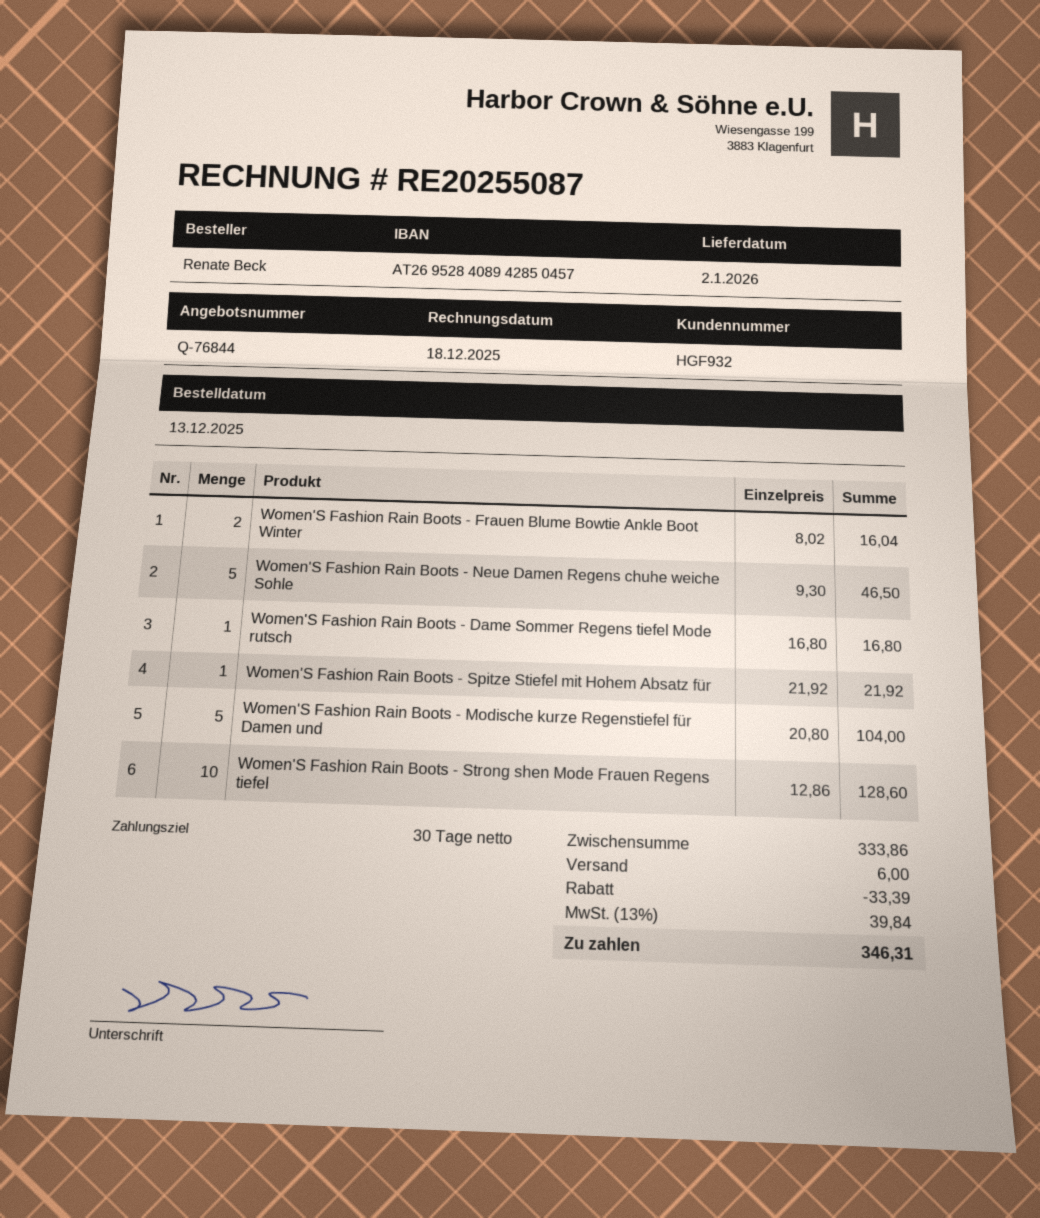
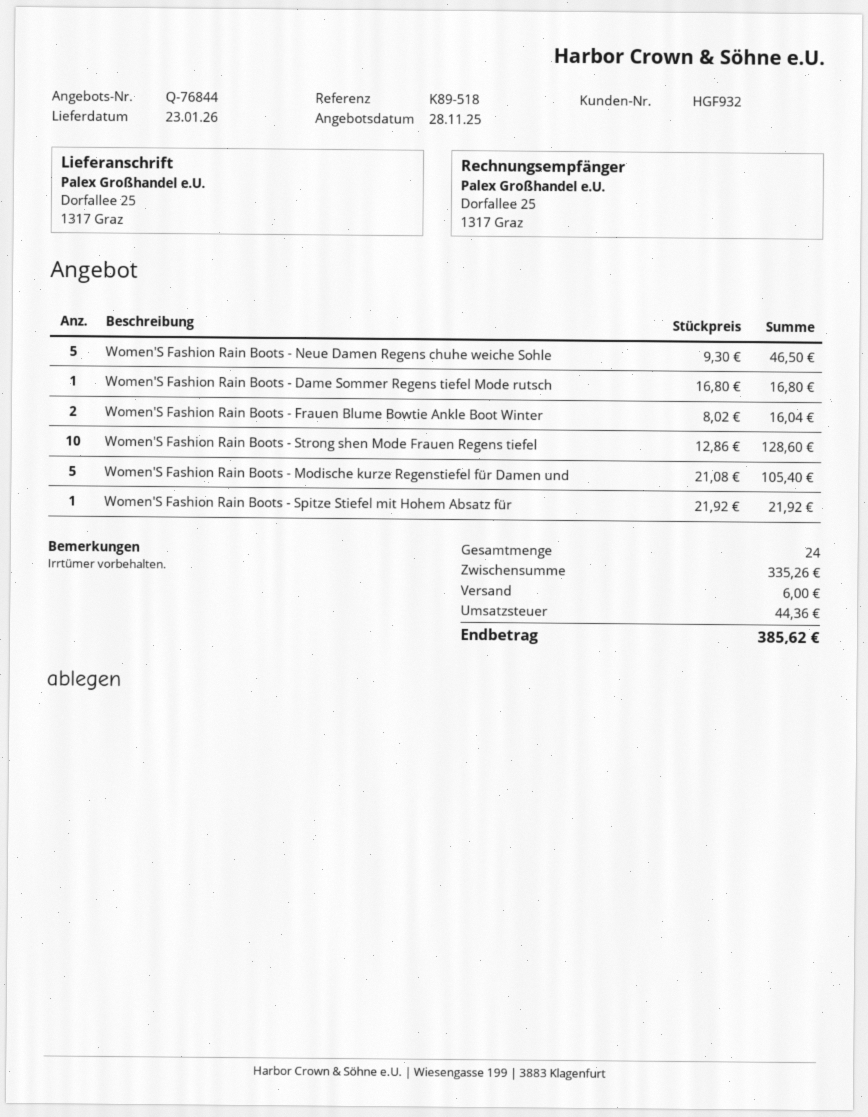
delivery date: 2026-01-02 -> 2026-01-23
Women'S Fashion Rain Boots - Modische kurze Regenstiefel für Damen und: 5 x 20.80 = 104.00 -> 5 x 21.08 = 105.40
subtotal: 333.86 -> 335.26
discount: 33.39 -> none
tax: 39.84 -> 44.36
total: 346.31 -> 385.62

